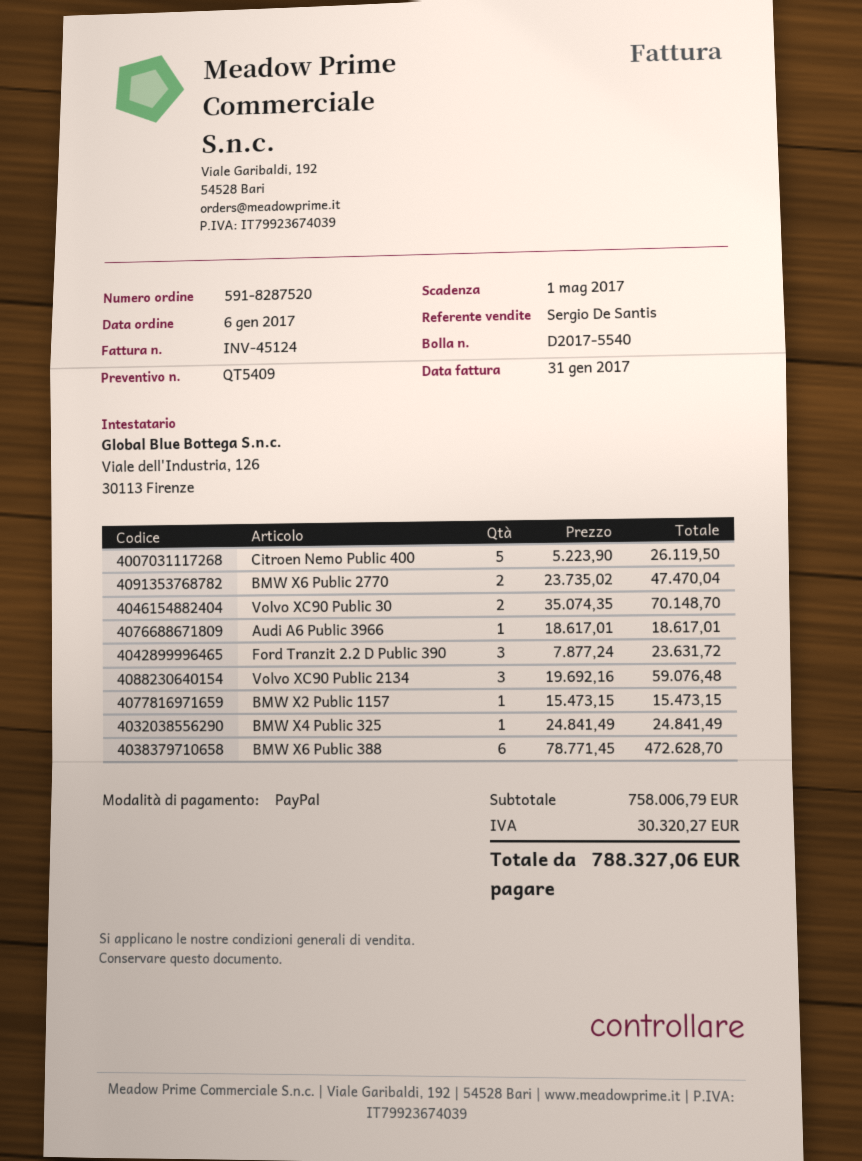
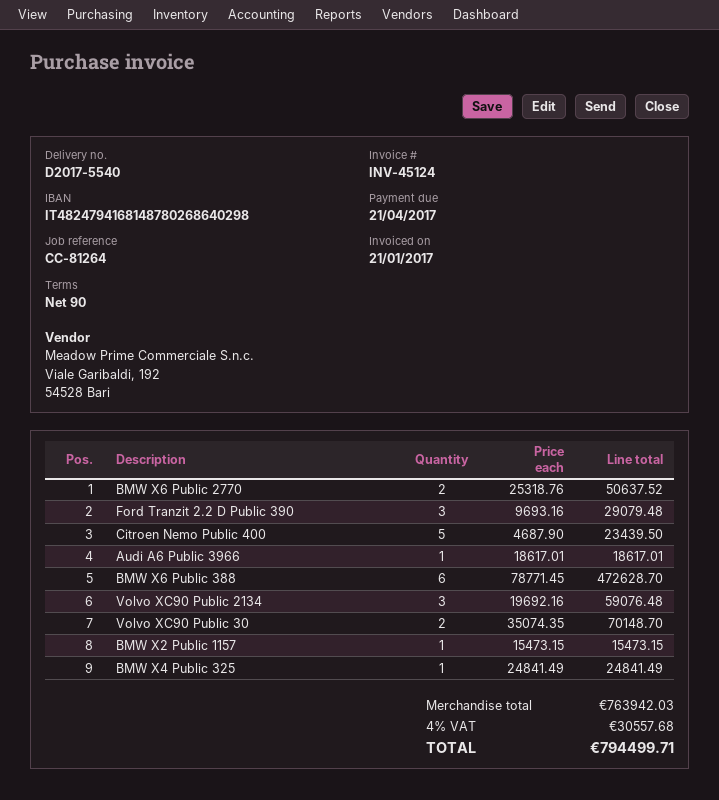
invoice date: 2017-01-31 -> 2017-01-21
due date: 2017-05-01 -> 2017-04-21
Citroen Nemo Public 400: 5 x 5223.90 = 26119.50 -> 5 x 4687.90 = 23439.50
BMW X6 Public 2770: 2 x 23735.02 = 47470.04 -> 2 x 25318.76 = 50637.52
Ford Tranzit 2.2 D Public 390: 3 x 7877.24 = 23631.72 -> 3 x 9693.16 = 29079.48
subtotal: 758006.79 -> 763942.03
tax: 30320.27 -> 30557.68
total: 788327.06 -> 794499.71

